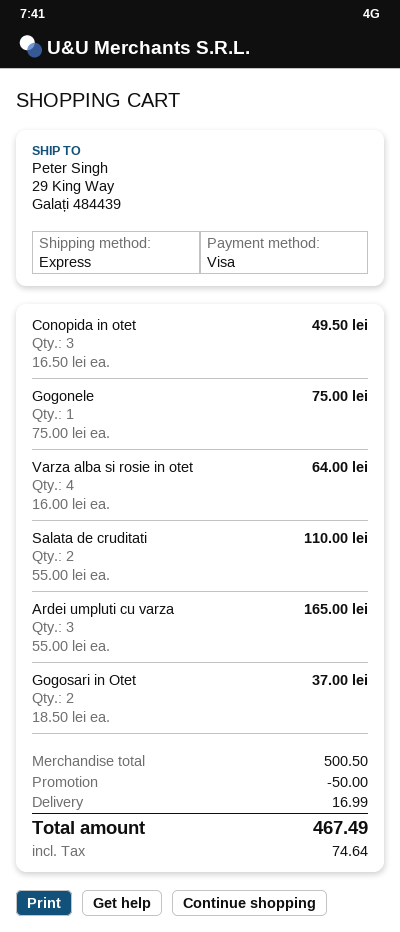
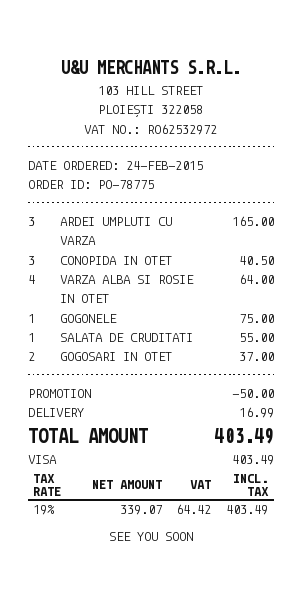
Conopida in otet: 3 for 49.50 -> 3 for 40.50
Salata de cruditati: 2 for 110.00 -> 1 for 55.00
tax: 74.64 -> 64.42
total: 467.49 -> 403.49

